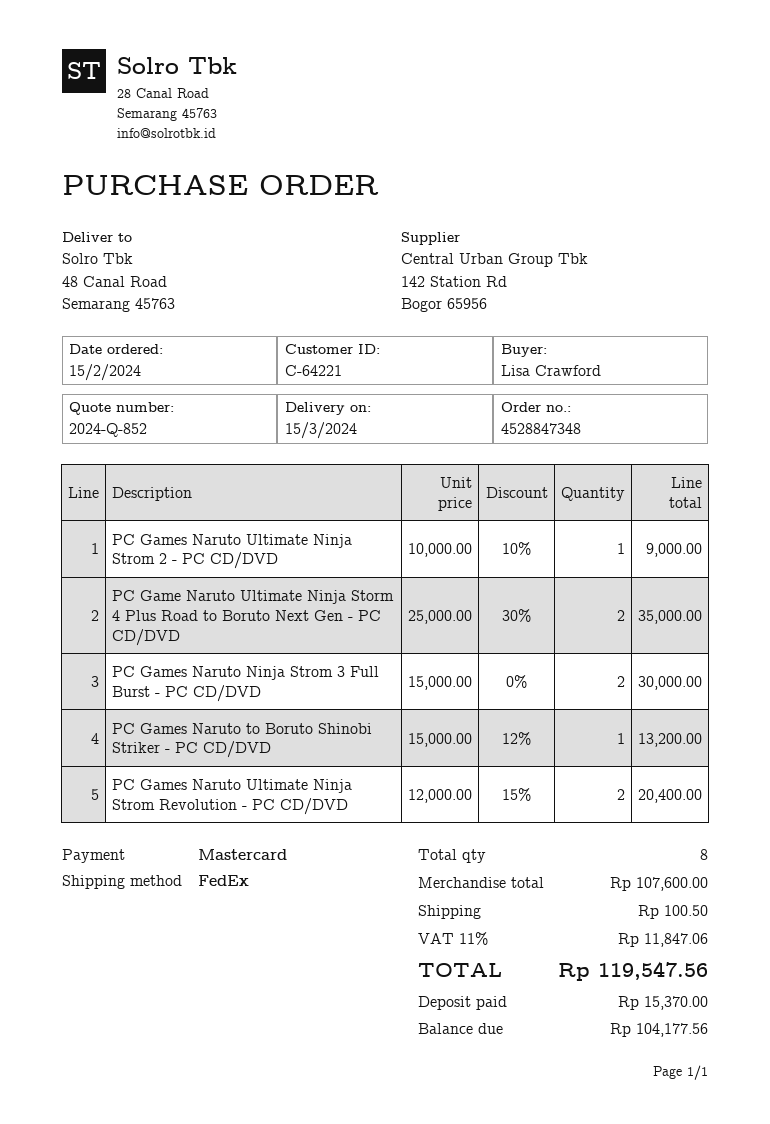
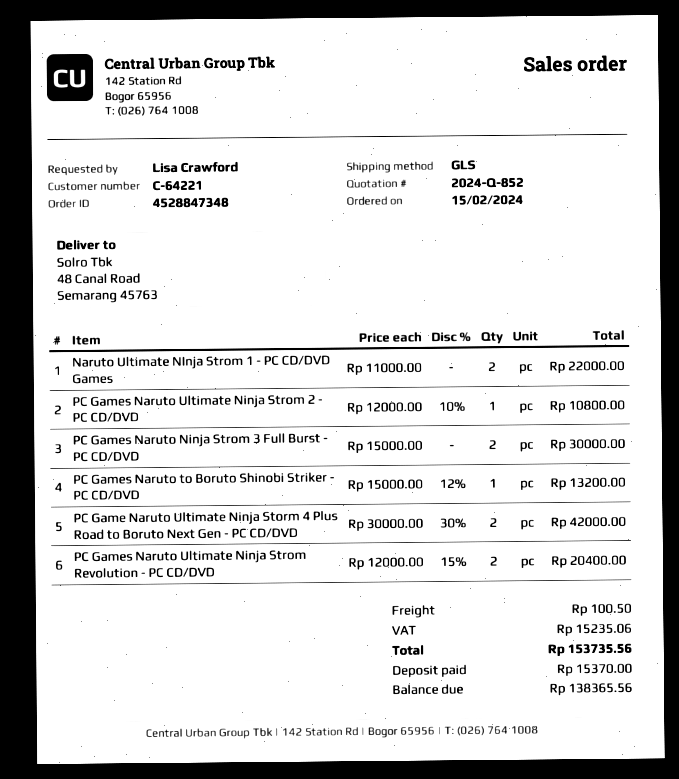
shipping method: FedEx -> GLS
PC Games Naruto Ultimate Ninja Strom 2 - PC CD/DVD: 1 x 10000.00 - 10% = 9000.00 -> 1 x 12000.00 - 10% = 10800.00
PC Game Naruto Ultimate Ninja Storm 4 Plus Road to Boruto Next Gen - PC CD/DVD: 2 x 25000.00 - 30% = 35000.00 -> 2 x 30000.00 - 30% = 42000.00
Naruto Ultimate NInja Strom 1 - PC CD/DVD Games: none -> 2 x 11000.00 = 22000.00
tax: 11847.06 -> 15235.06
total: 119547.56 -> 153735.56
balance: 104177.56 -> 138365.56

